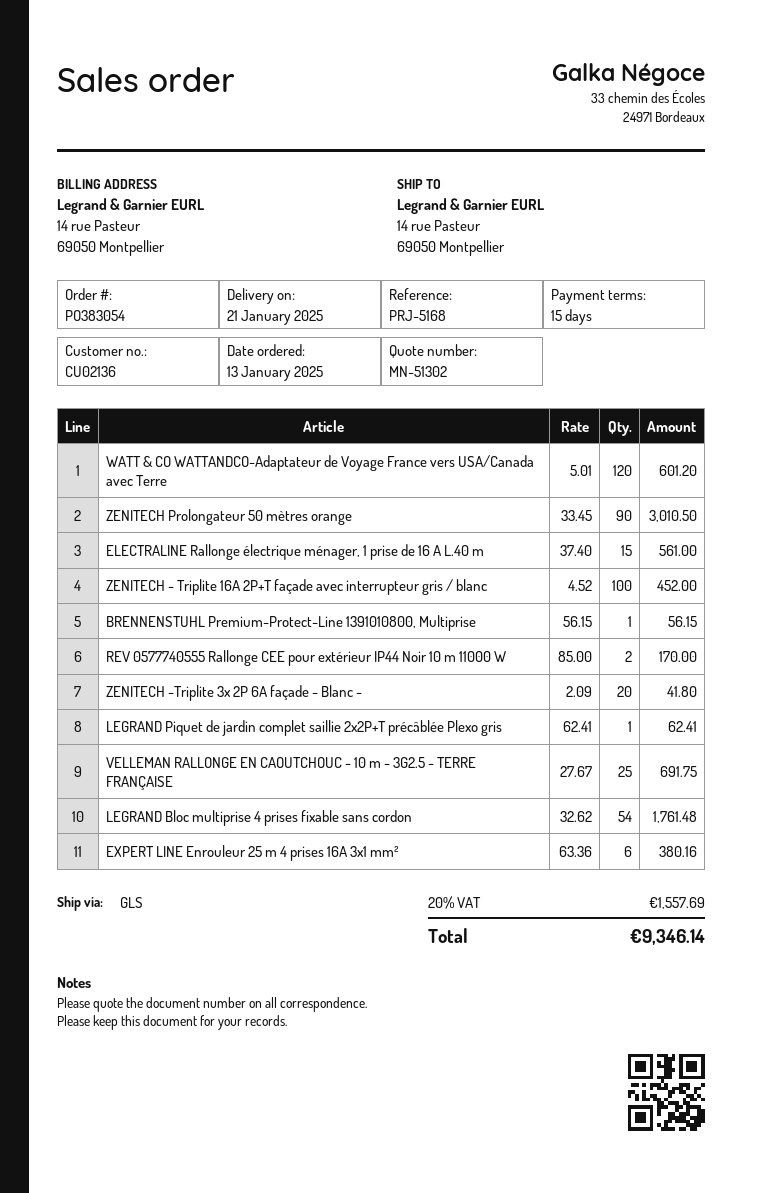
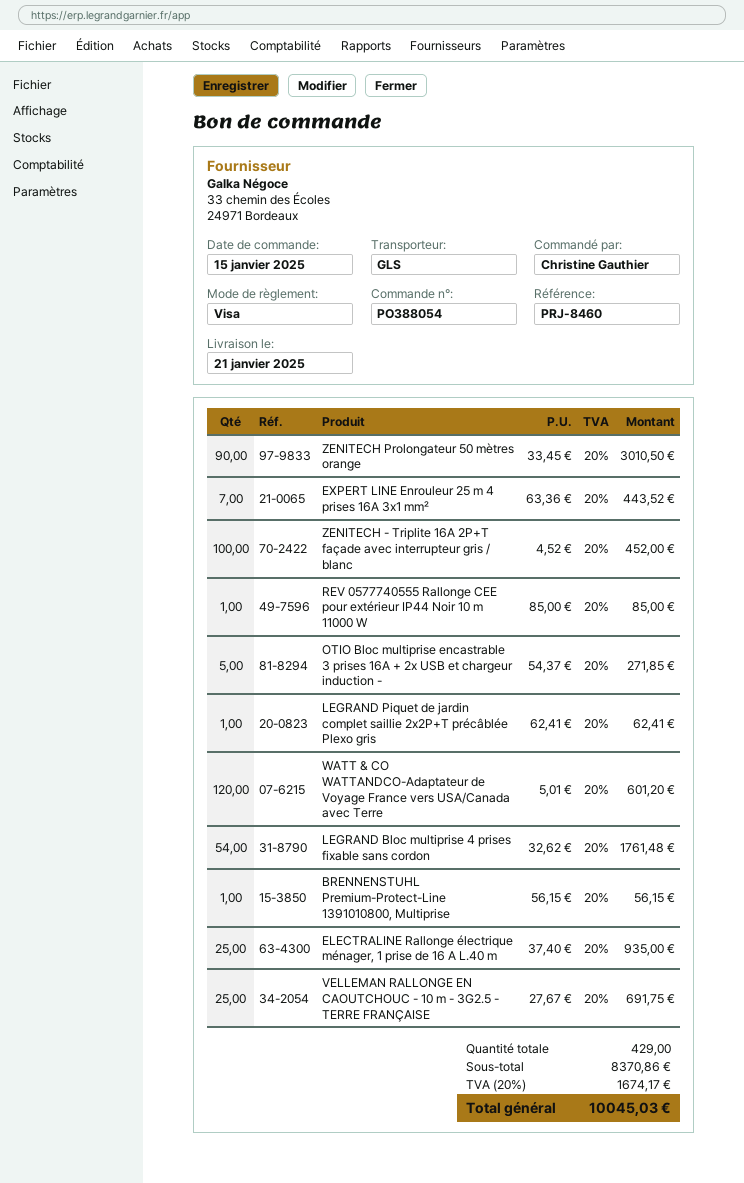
order number: PO383054 -> PO388054
order date: 2025-01-13 -> 2025-01-15
reference: PRJ-5168 -> PRJ-8460
ELECTRALINE Rallonge électrique ménager, 1 prise de 16 A L.40 m: 15 x 37.40 = 561.00 -> 25 x 37.40 = 935.00
REV 0577740555 Rallonge CEE pour extérieur IP44 Noir 10 m 11000 W: 2 x 85.00 = 170.00 -> 1 x 85.00 = 85.00
ZENITECH -Triplite 3x 2P 6A façade - Blanc -: 20 x 2.09 = 41.80 -> none
EXPERT LINE Enrouleur 25 m 4 prises 16A 3x1 mm²: 6 x 63.36 = 380.16 -> 7 x 63.36 = 443.52
OTIO Bloc multiprise encastrable 3 prises 16A + 2x USB et chargeur induction -: none -> 5 x 54.37 = 271.85
tax: 20% = 1557.69 -> 20% = 1674.17
total: 9346.14 -> 10045.03

